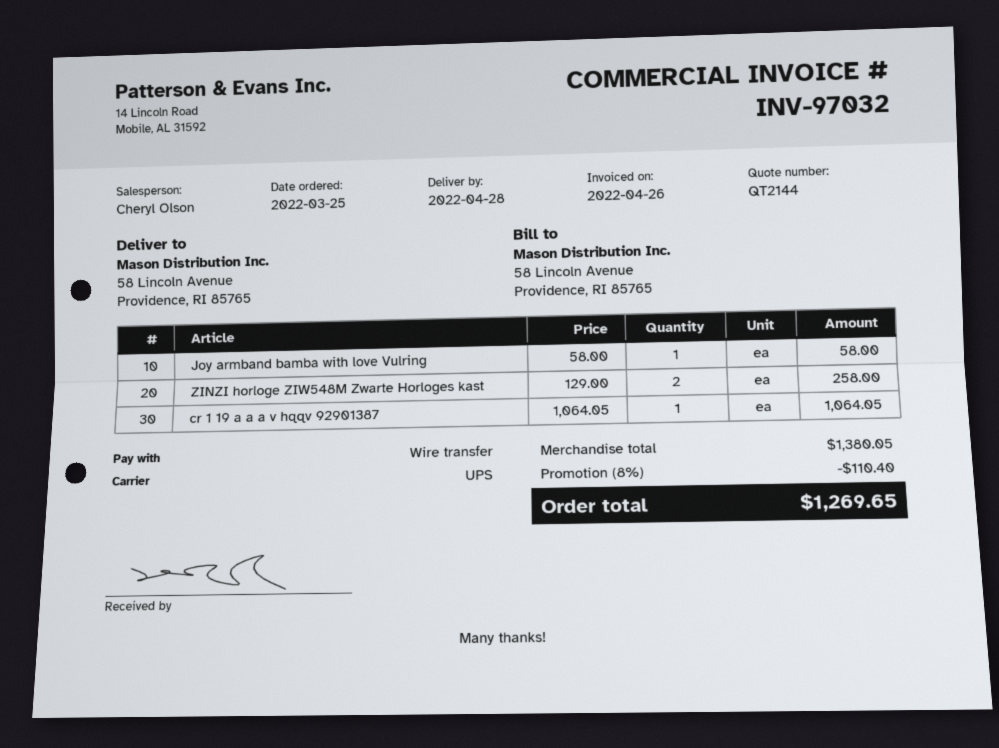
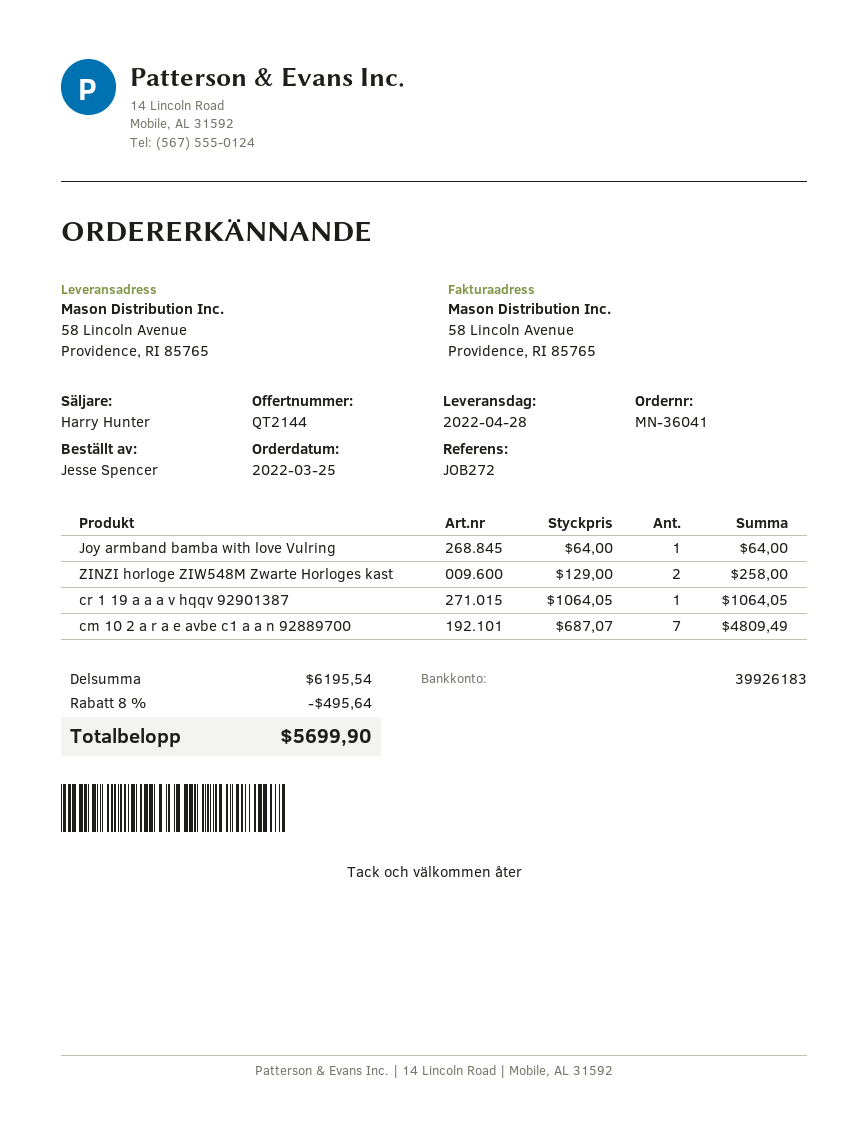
sales rep: Cheryl Olson -> Harry Hunter
Joy armband bamba with love Vulring: 1 x 58.00 = 58.00 -> 1 x 64.00 = 64.00
cm 10 2 a r a e avbe c1 a a n 92889700: none -> 7 x 687.07 = 4809.49
subtotal: 1380.05 -> 6195.54
discount: 8% = 110.40 -> 8% = 495.64
total: 1269.65 -> 5699.90

